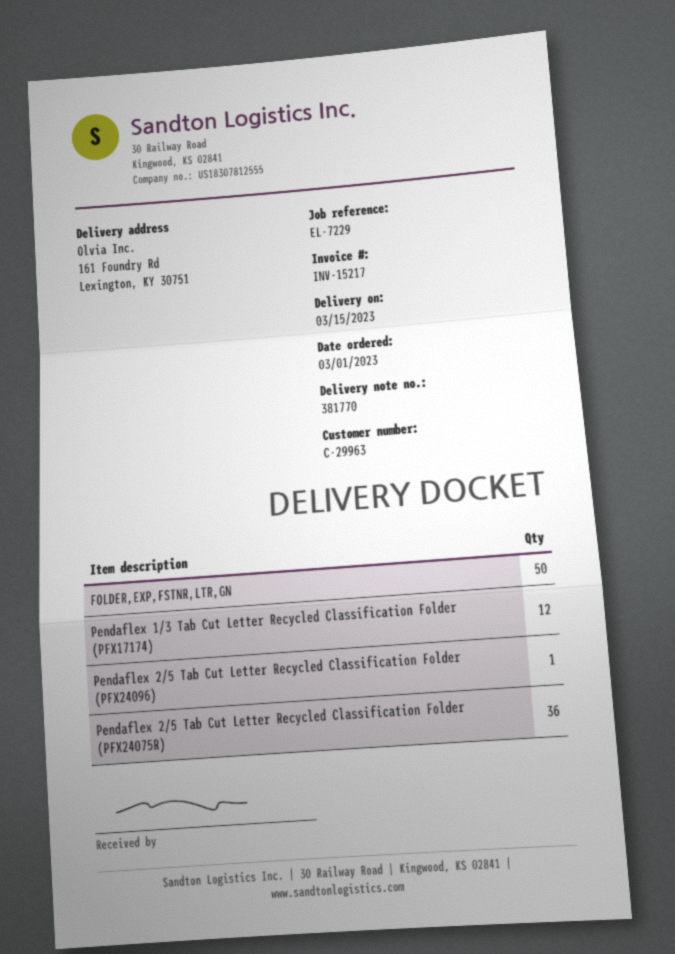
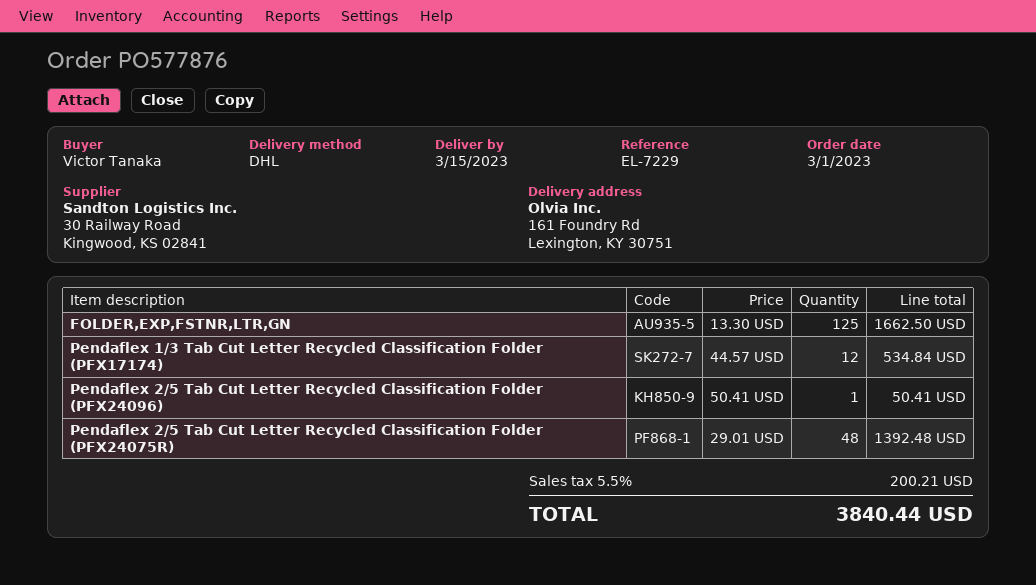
FOLDER,EXP,FSTNR,LTR,GN: 50 -> 125
Pendaflex 2/5 Tab Cut Letter Recycled Classification Folder (PFX24075R): 36 -> 48

